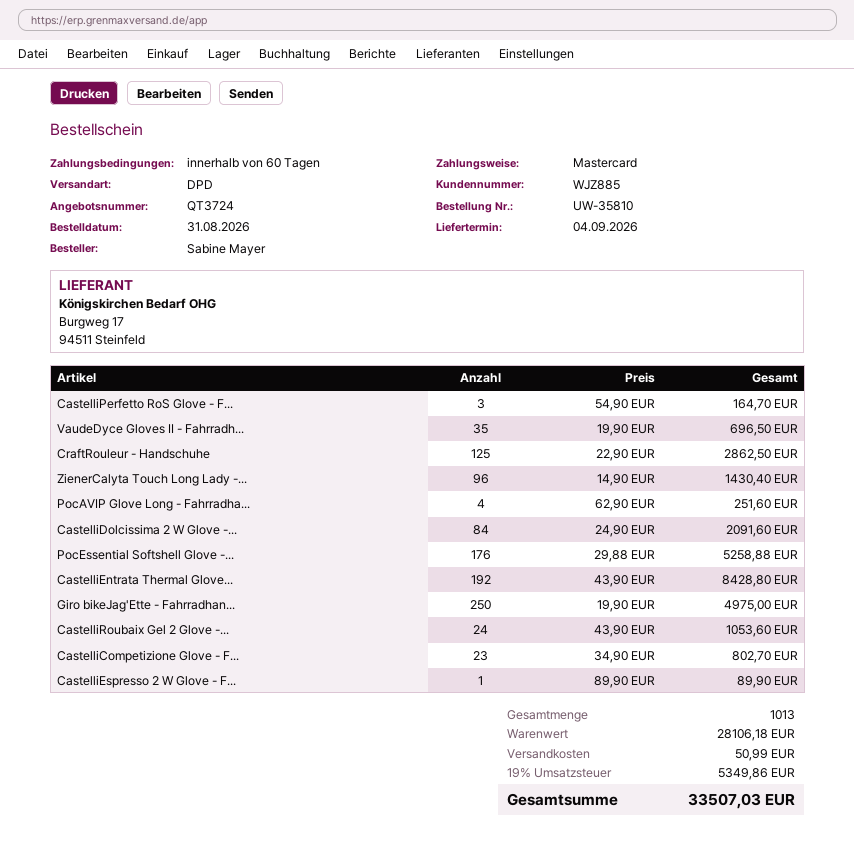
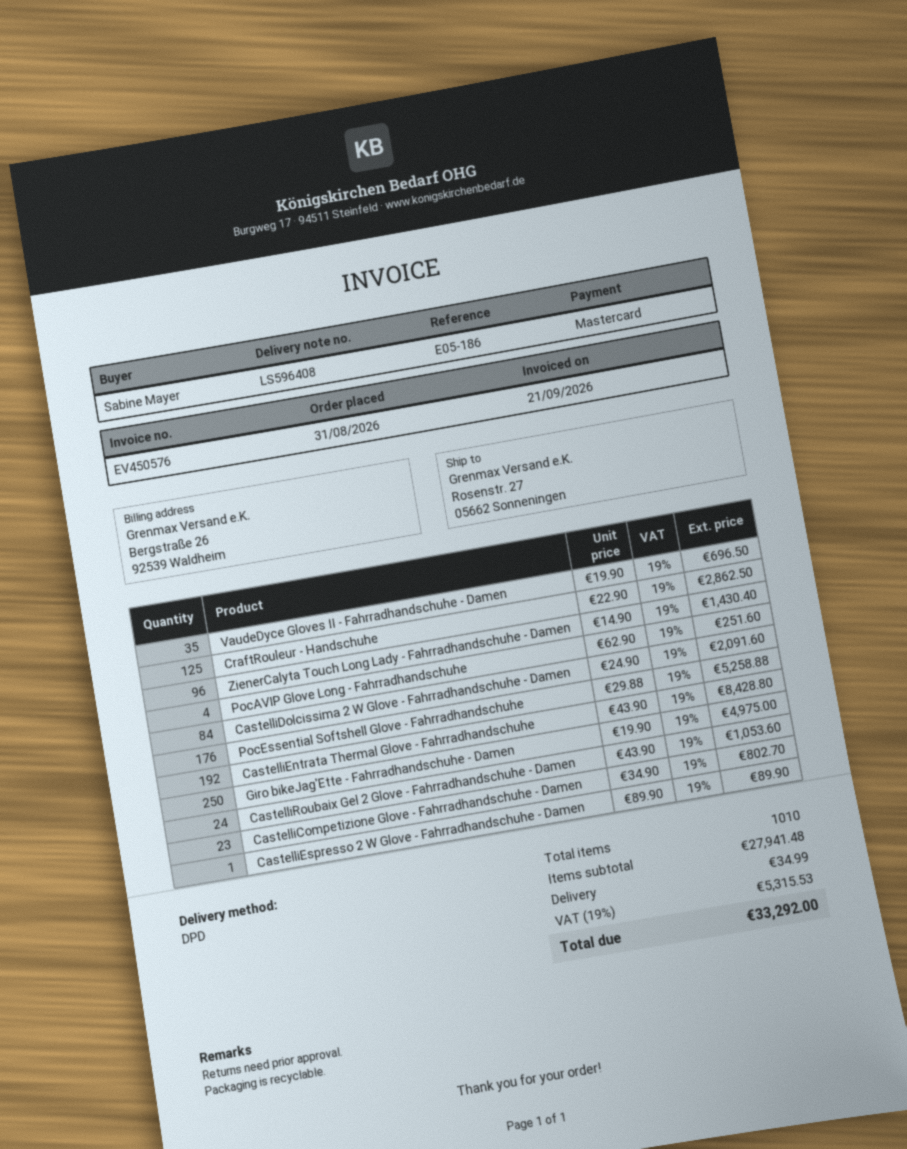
CastelliPerfetto RoS Glove - F...: 3 x 54.90 = 164.70 -> none
total quantity: 1013 -> 1010
subtotal: 28106.18 -> 27941.48
shipping: 50.99 -> 34.99
tax: 19% = 5349.86 -> 19% = 5315.53
total: 33507.03 -> 33292.00

